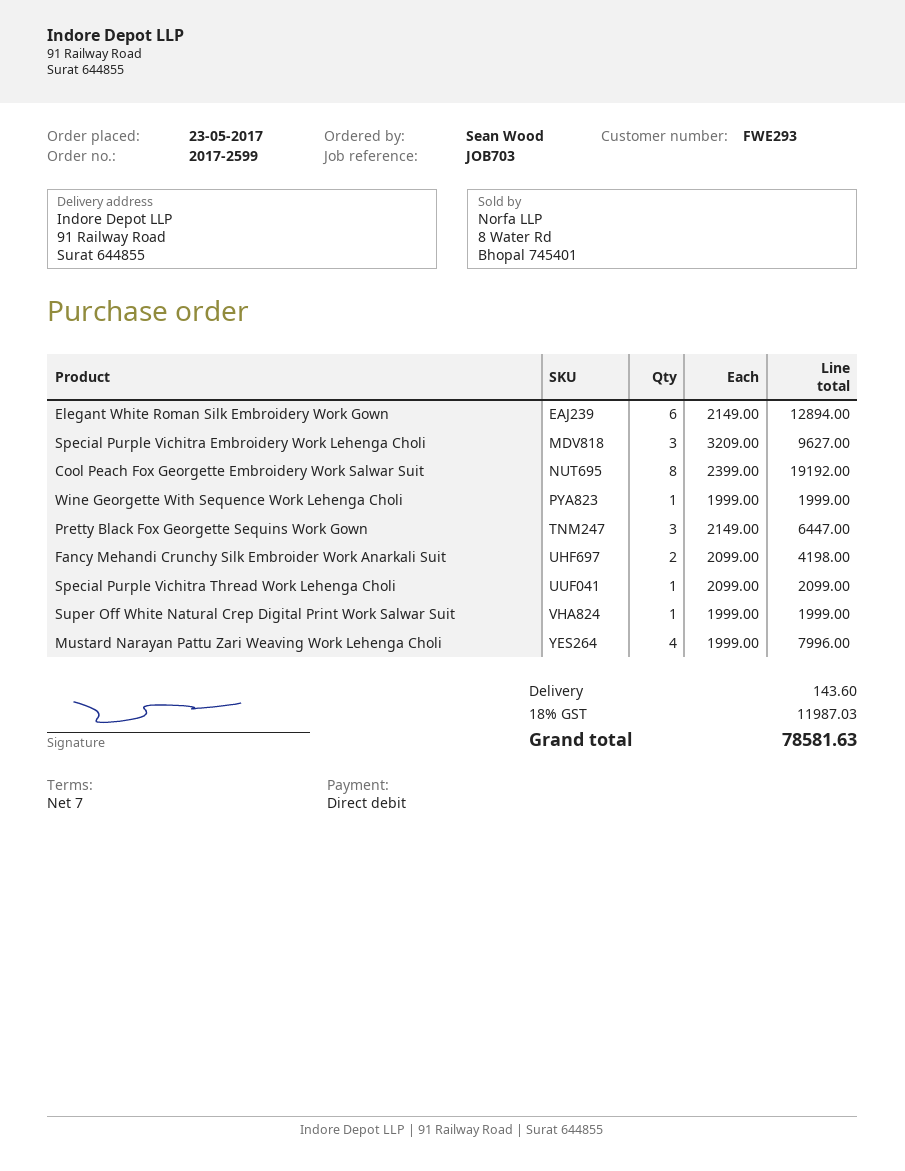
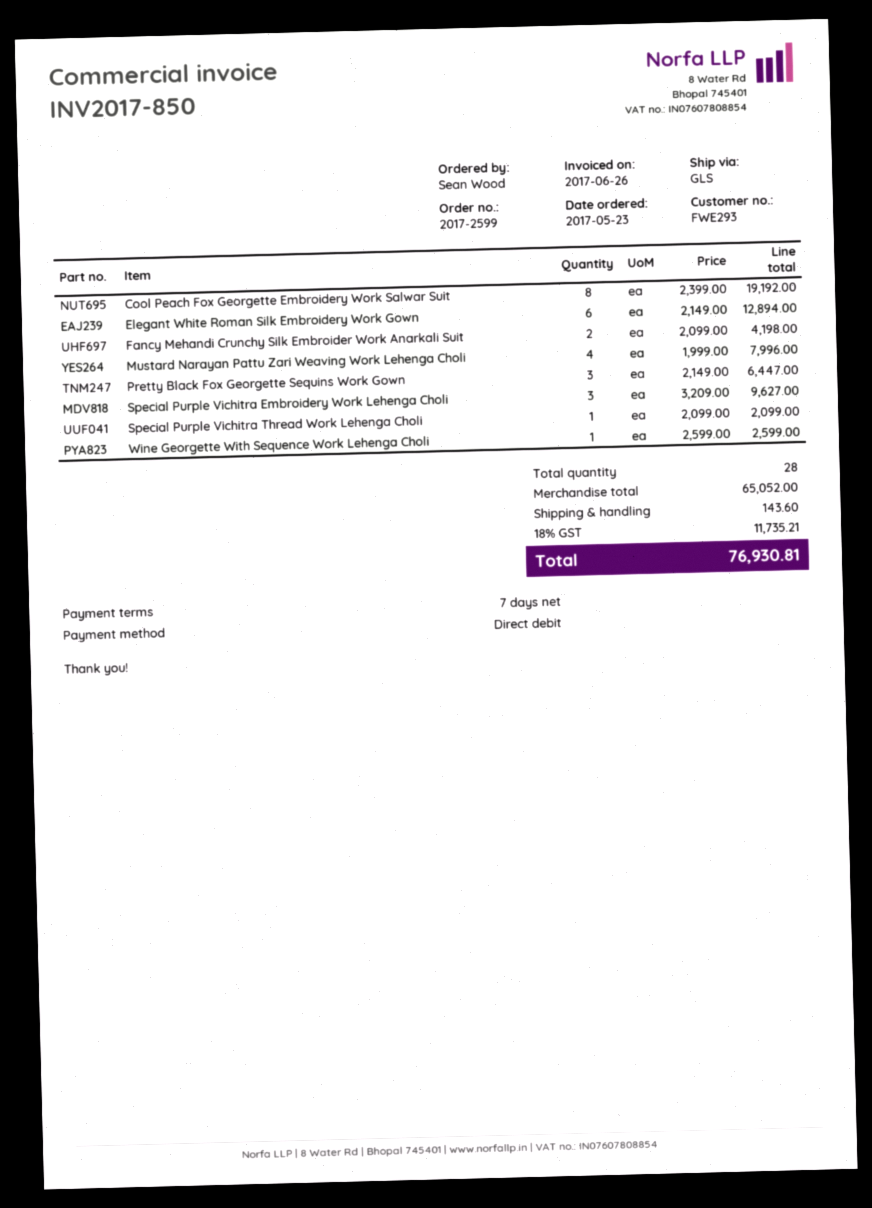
Wine Georgette With Sequence Work Lehenga Choli: 1 x 1999.00 = 1999.00 -> 1 x 2599.00 = 2599.00
Super Off White Natural Crep Digital Print Work Salwar Suit: 1 x 1999.00 = 1999.00 -> none
tax: 18% = 11987.03 -> 18% = 11735.21
total: 78581.63 -> 76930.81

